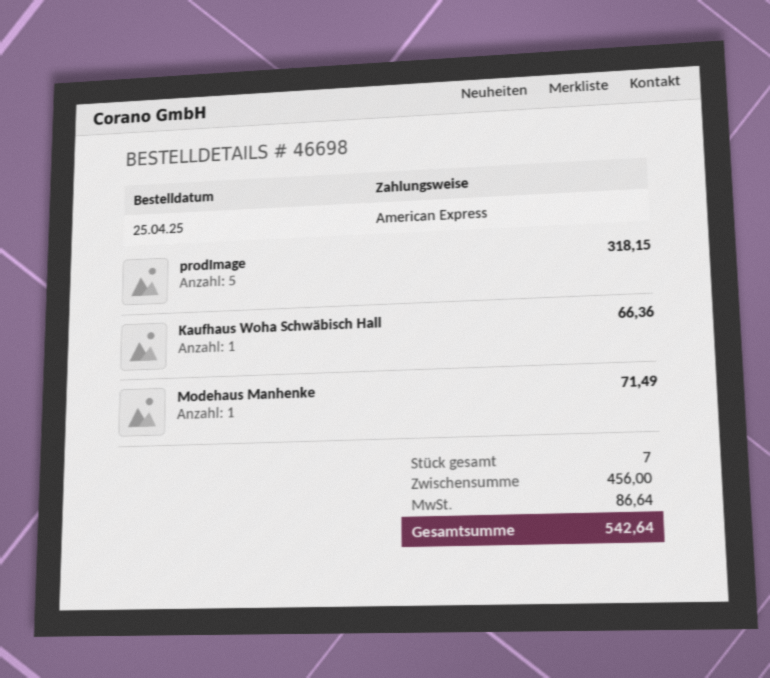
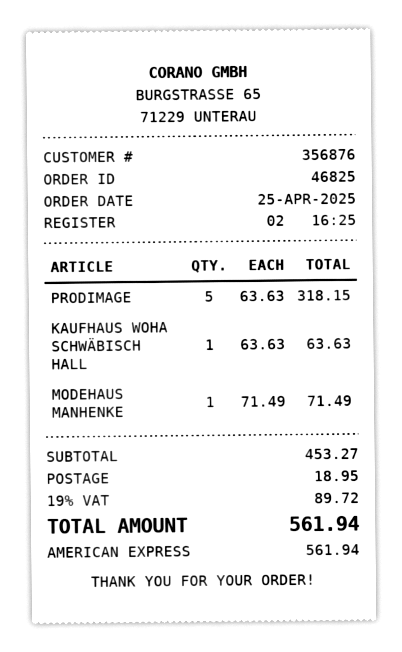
order number: 46698 -> 46825
Kaufhaus Woha Schwäbisch Hall: 1 for 66.36 -> 1 for 63.63
subtotal: 456.00 -> 453.27
shipping: none -> 18.95
tax: 86.64 -> 89.72
total: 542.64 -> 561.94

